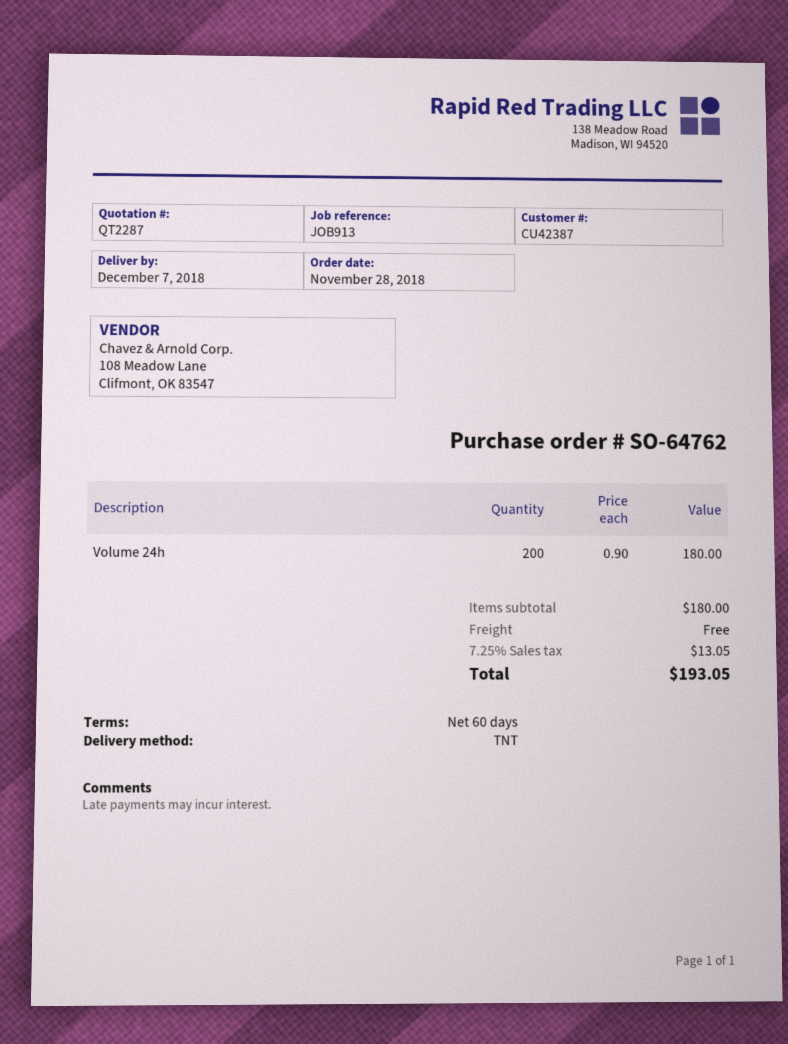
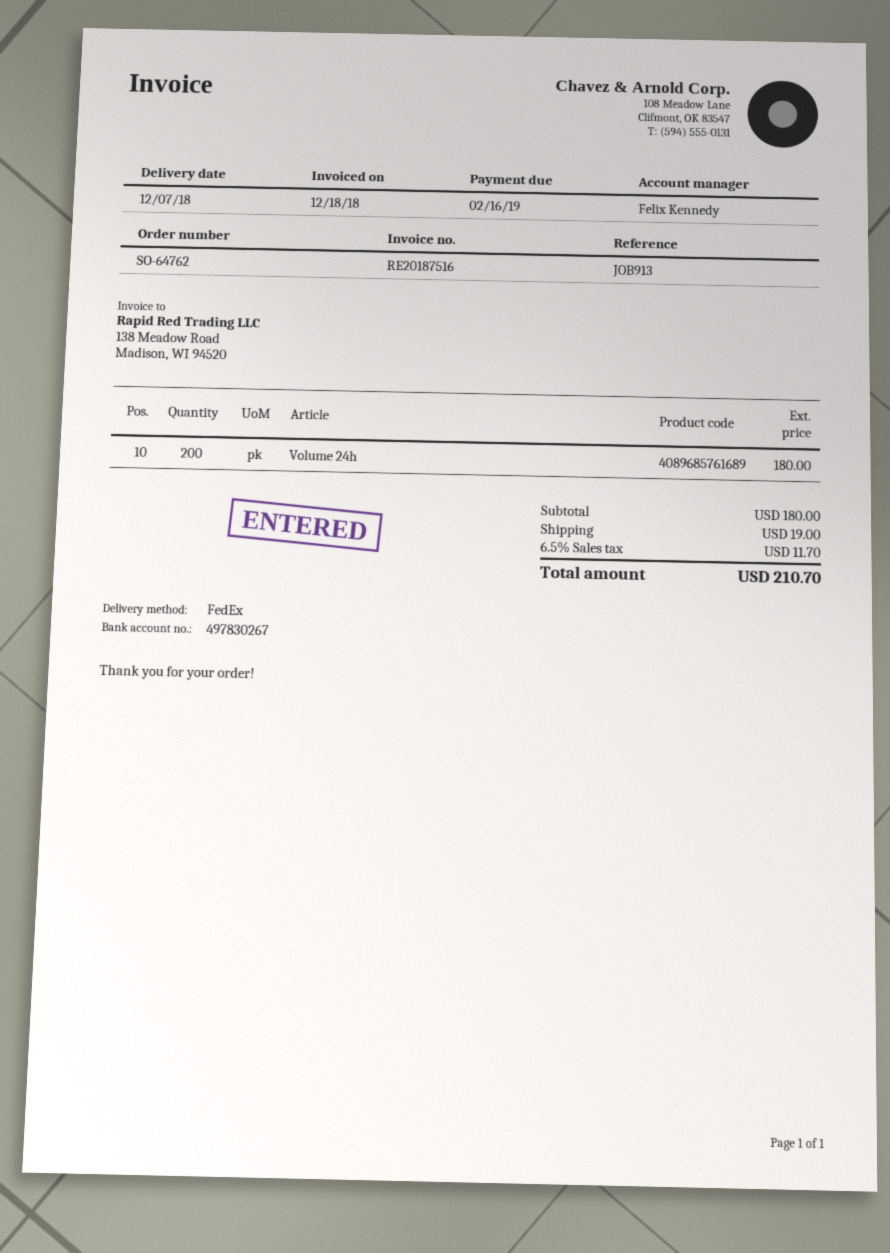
shipping method: TNT -> FedEx
shipping: 0.00 -> 19.00
tax: 7.25% = 13.05 -> 6.5% = 11.70
total: 193.05 -> 210.70

